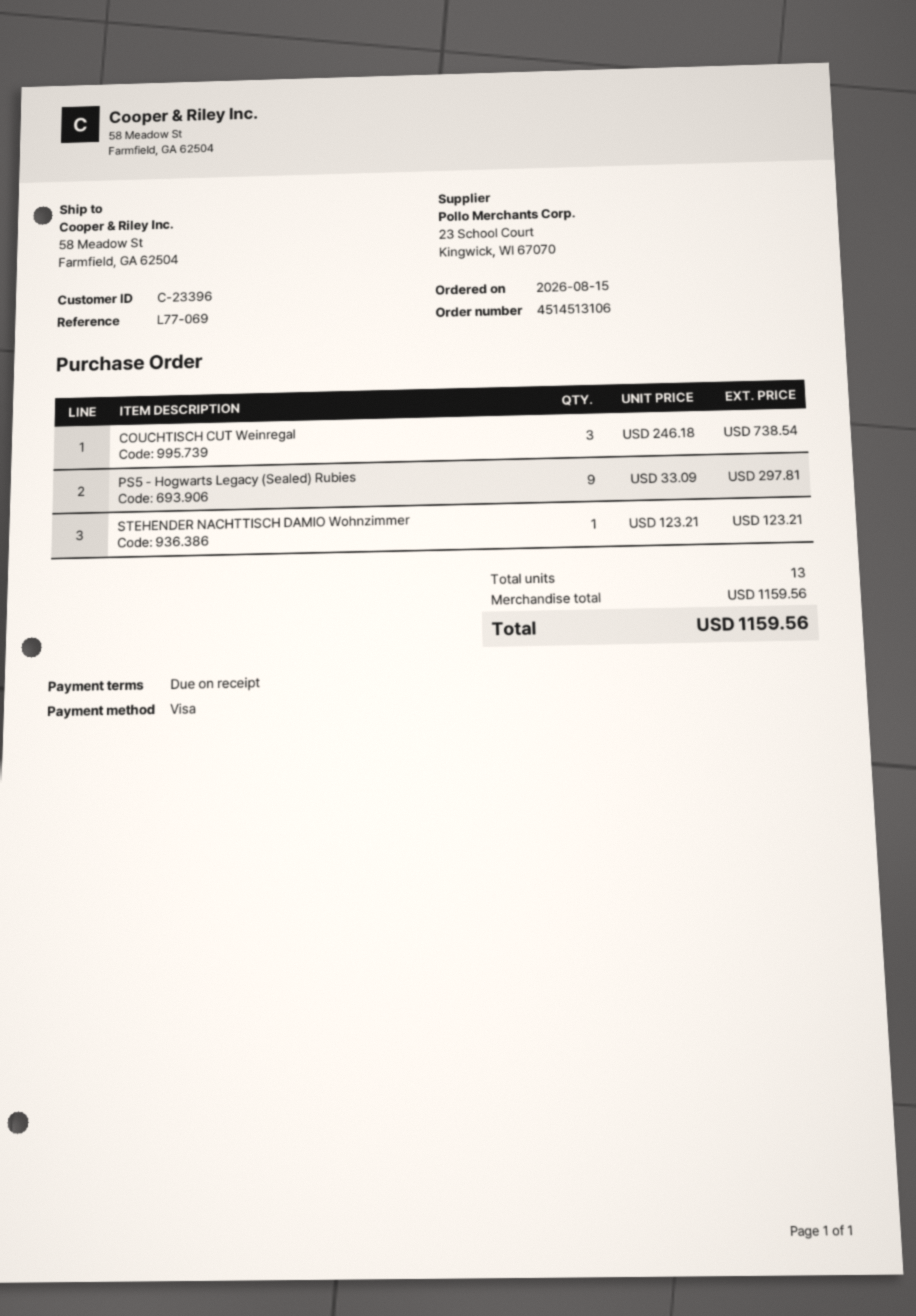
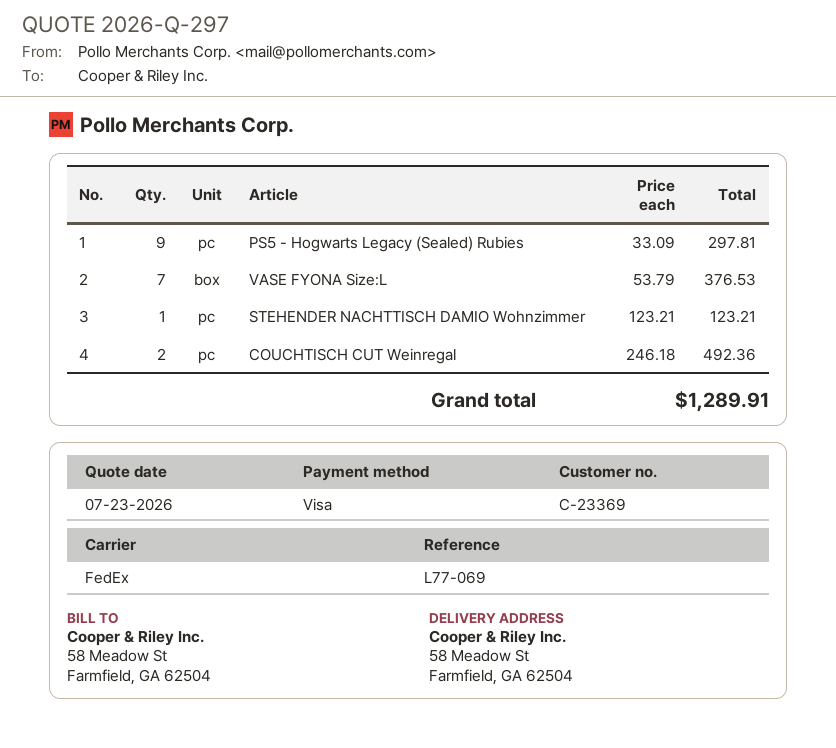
customer number: C-23396 -> C-23369
COUCHTISCH CUT Weinregal: 3 x 246.18 = 738.54 -> 2 x 246.18 = 492.36
VASE FYONA Size:L: none -> 7 x 53.79 = 376.53
total: 1159.56 -> 1289.91

